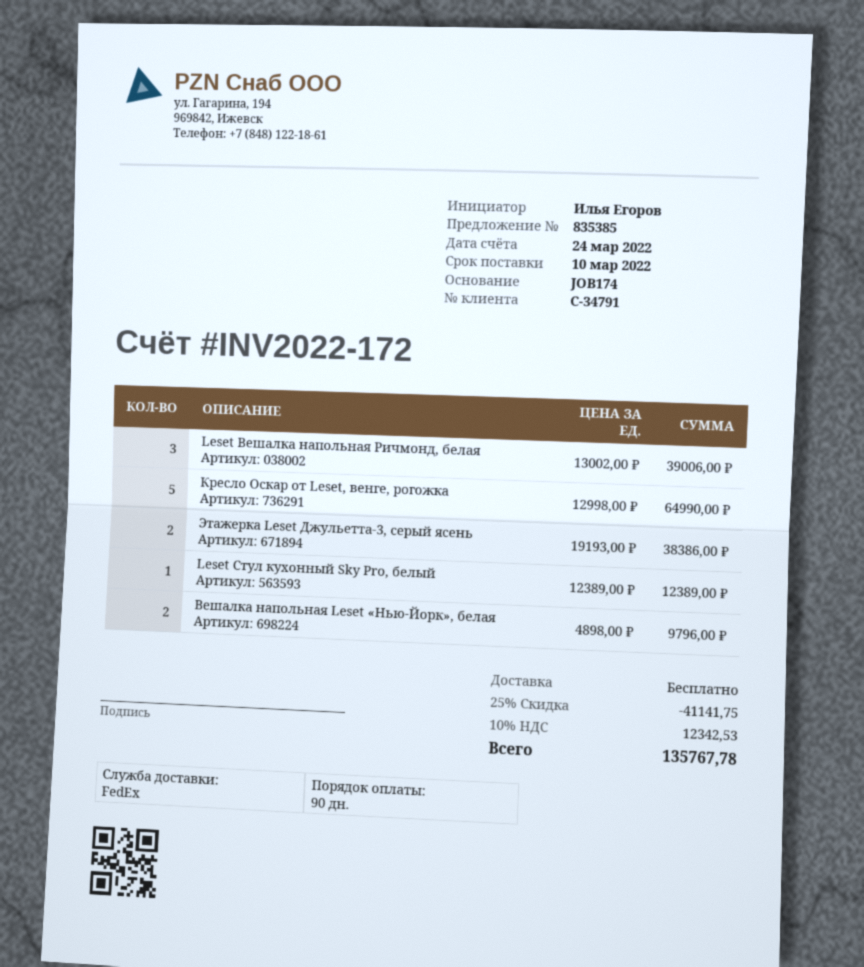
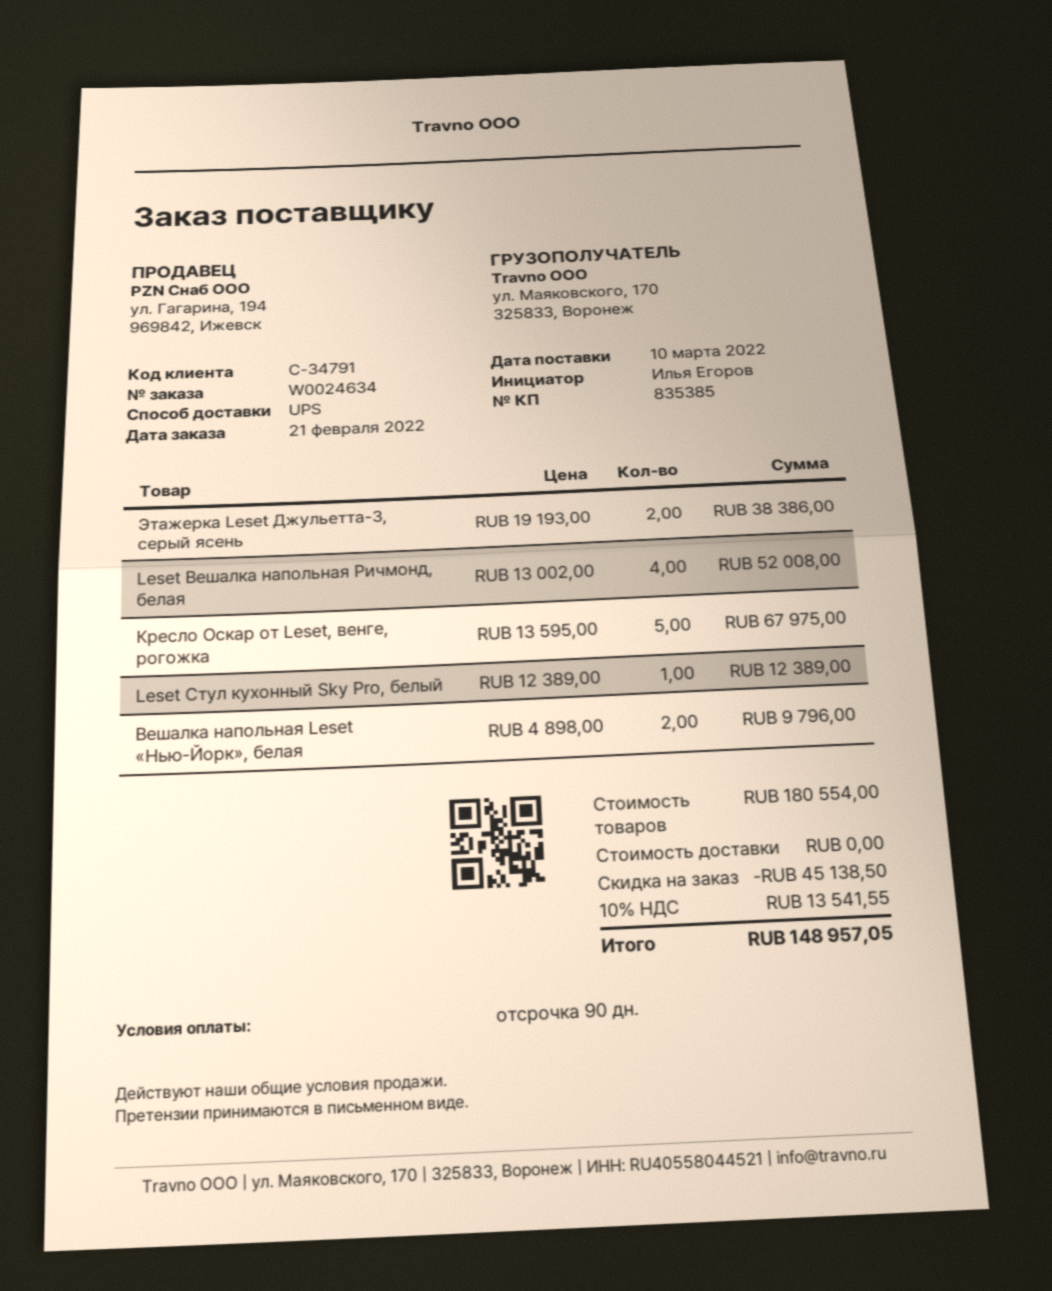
shipping method: FedEx -> UPS
Leset Вешалка напольная Ричмонд, белая: 3 x 13002.00 = 39006.00 -> 4 x 13002.00 = 52008.00
Кресло Оскар от Leset, венге, рогожка: 5 x 12998.00 = 64990.00 -> 5 x 13595.00 = 67975.00
discount: 41141.75 -> 45138.50
tax: 10% = 12342.53 -> 10% = 13541.55
total: 135767.78 -> 148957.05

